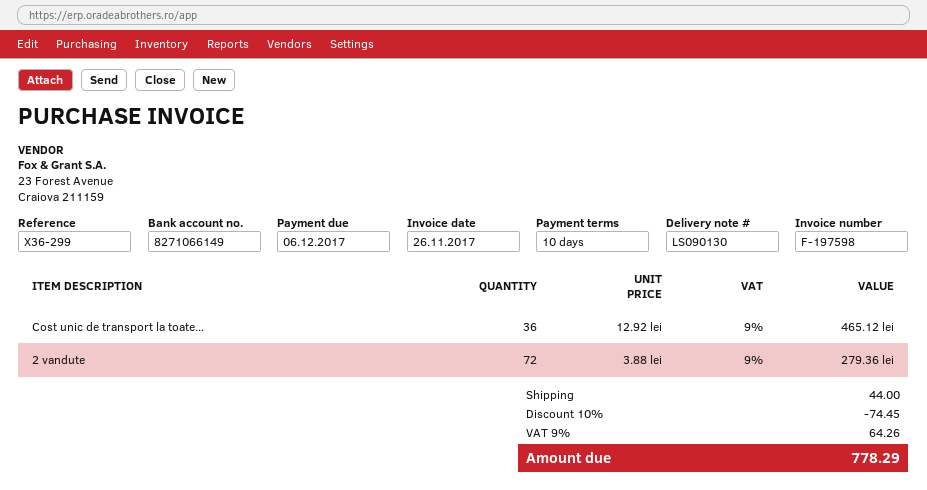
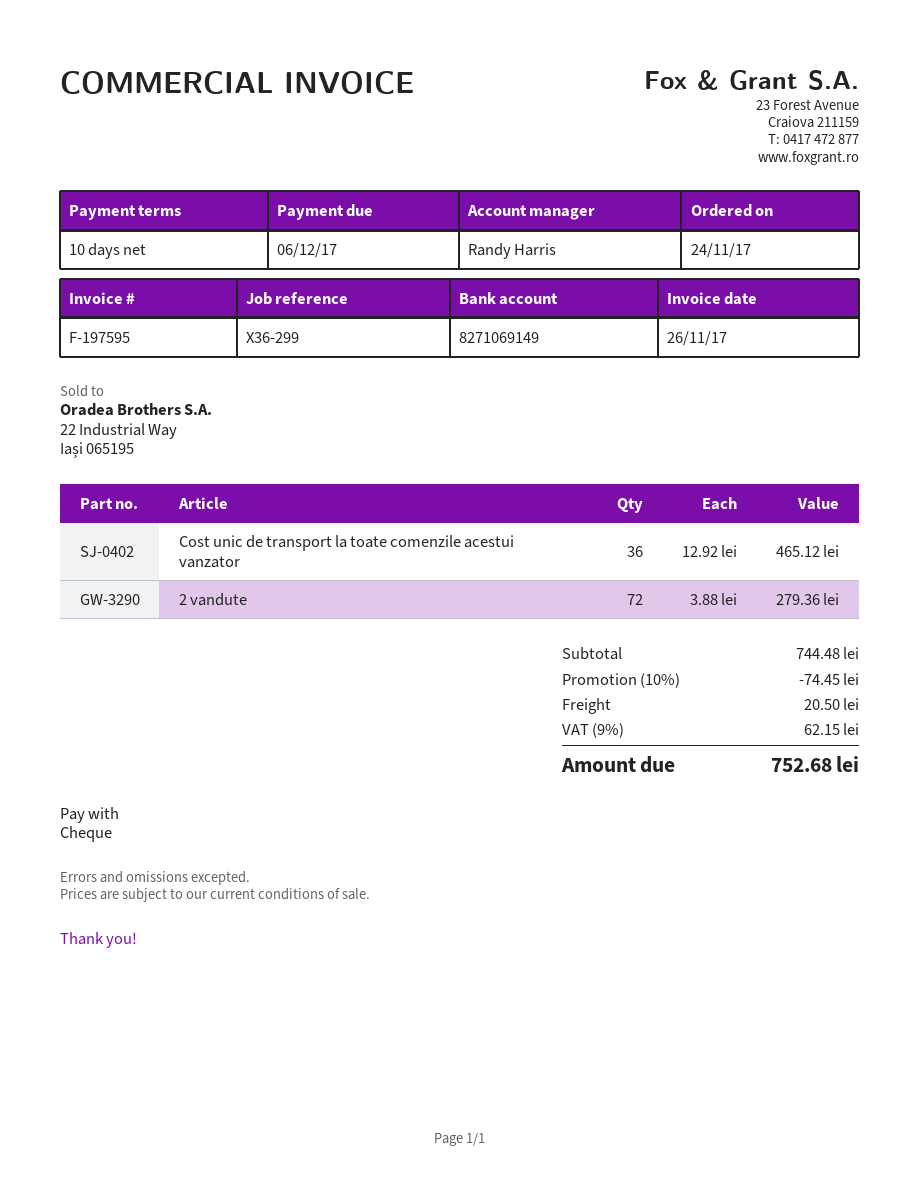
invoice number: F-197598 -> F-197595
bank account: 8271066149 -> 8271069149
shipping: 44.00 -> 20.50
tax: 9% = 64.26 -> 9% = 62.15
total: 778.29 -> 752.68

